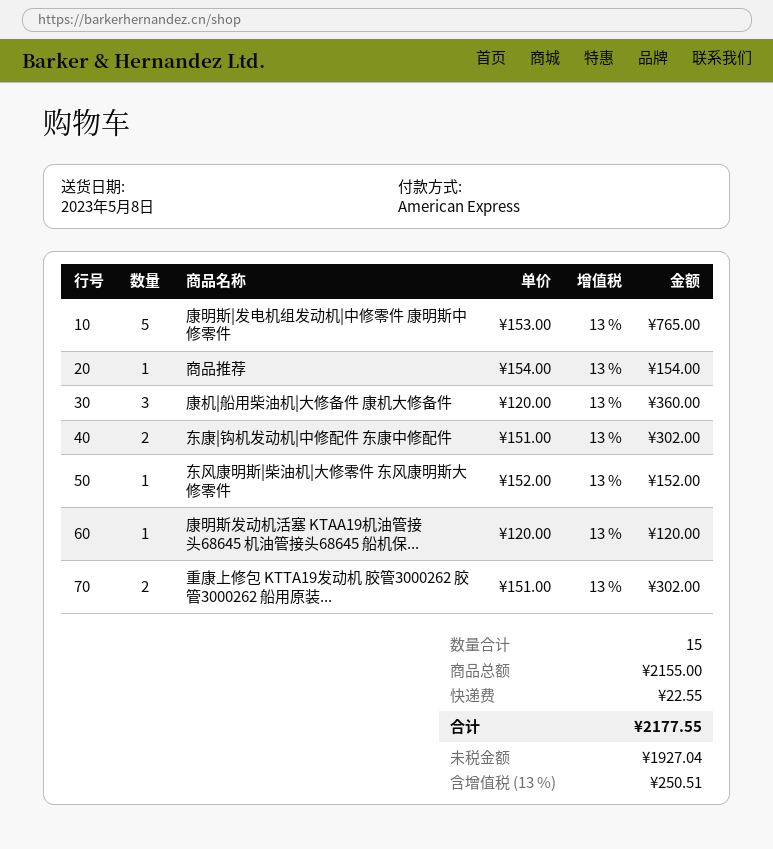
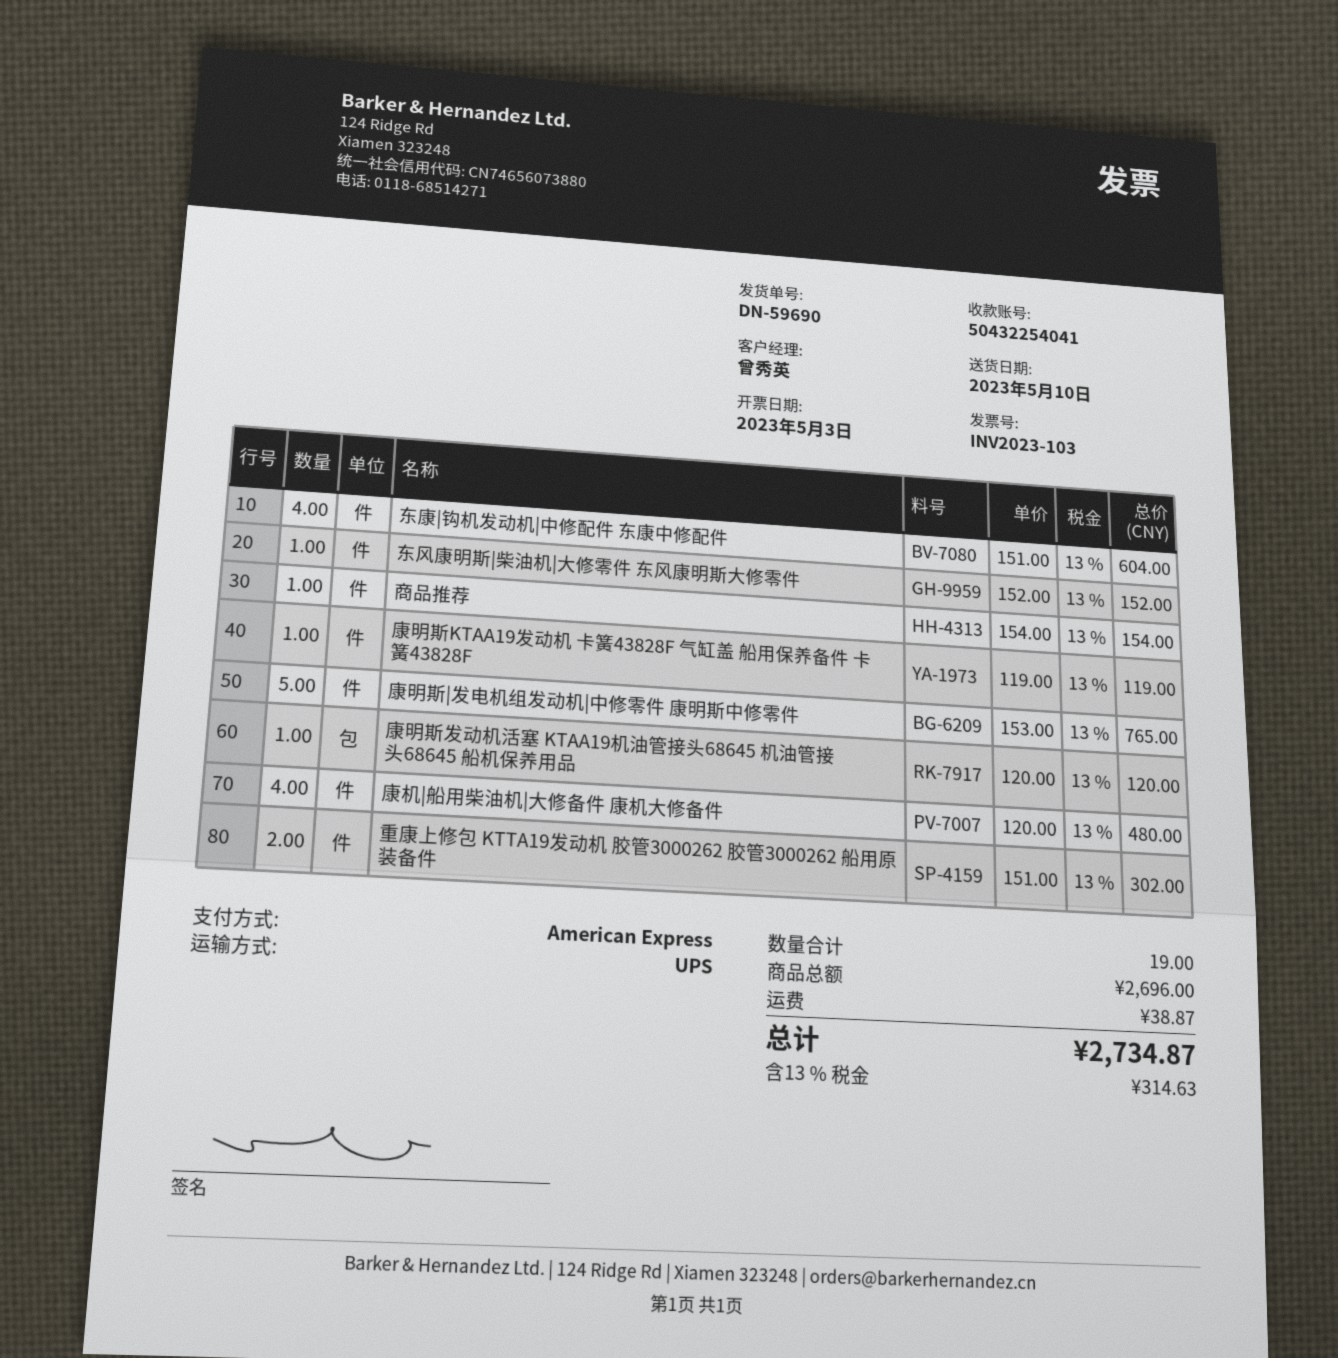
delivery date: 2023-05-08 -> 2023-05-10
康机|船用柴油机|大修备件 康机大修备件: 3 x 120.00 = 360.00 -> 4 x 120.00 = 480.00
东康|钩机发动机|中修配件 东康中修配件: 2 x 151.00 = 302.00 -> 4 x 151.00 = 604.00
康明斯KTAA19发动机 卡簧43828F 气缸盖 船用保养备件 卡簧43828F: none -> 1 x 119.00 = 119.00
total quantity: 15 -> 19
subtotal: 2155.00 -> 2696.00
shipping: 22.55 -> 38.87
tax: 13% = 250.51 -> 13% = 314.63
total: 2177.55 -> 2734.87

